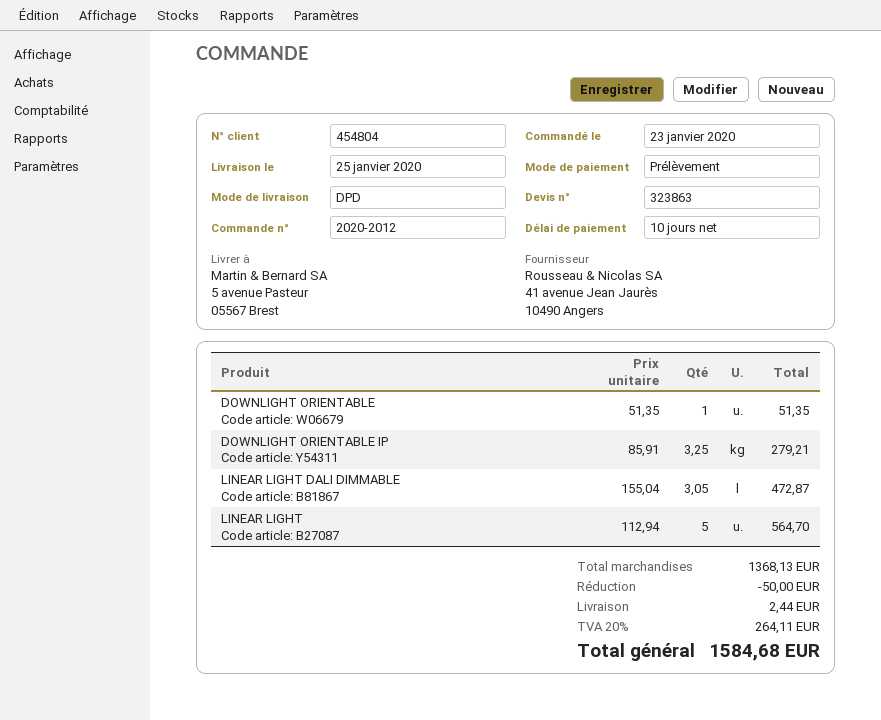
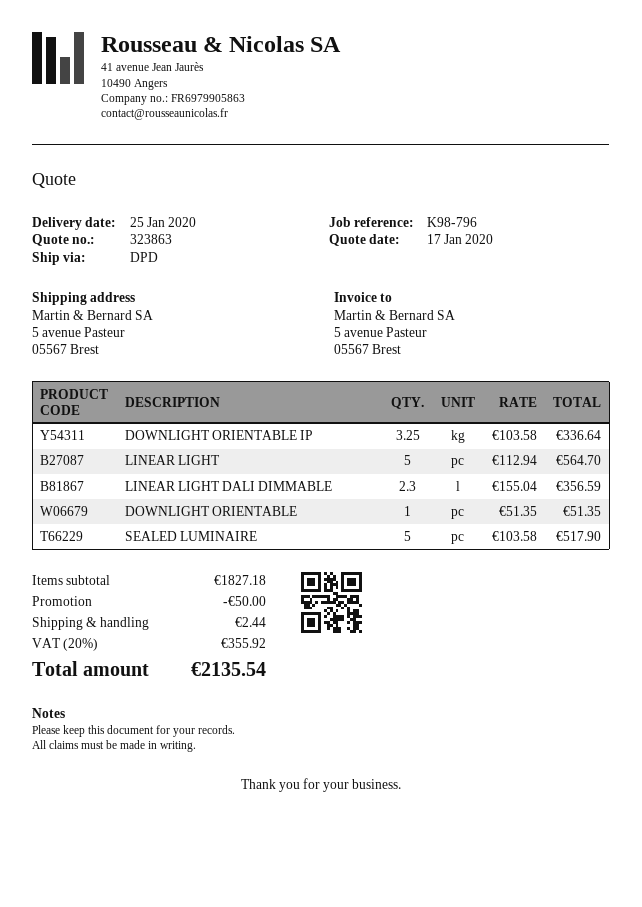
DOWNLIGHT ORIENTABLE IP: 3.25 x 85.91 = 279.21 -> 3.25 x 103.58 = 336.64
LINEAR LIGHT DALI DIMMABLE: 3.05 x 155.04 = 472.87 -> 2.3 x 155.04 = 356.59
SEALED LUMINAIRE: none -> 5 x 103.58 = 517.90
subtotal: 1368.13 -> 1827.18
tax: 20% = 264.11 -> 20% = 355.92
total: 1584.68 -> 2135.54

